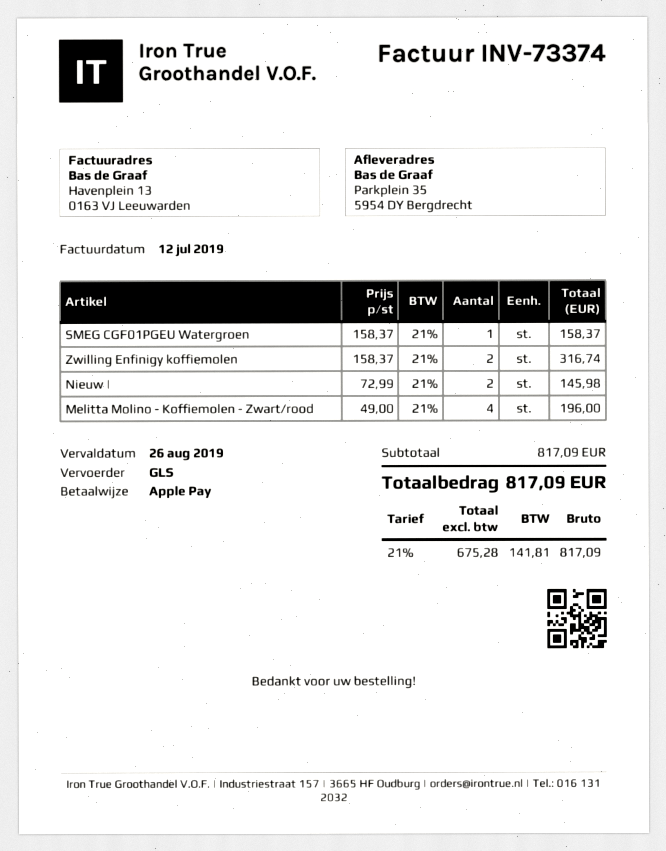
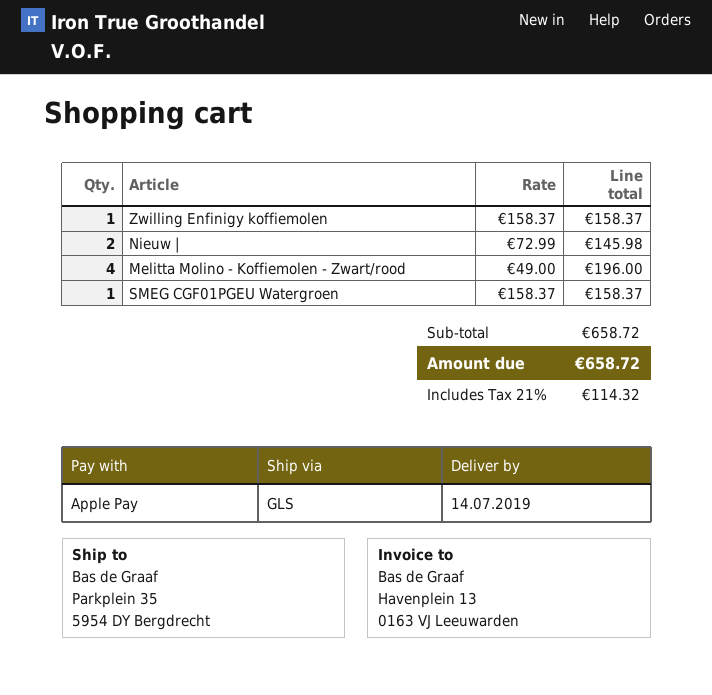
Zwilling Enfinigy koffiemolen: 2 x 158.37 = 316.74 -> 1 x 158.37 = 158.37
subtotal: 817.09 -> 658.72
tax: 21% = 141.81 -> 21% = 114.32
total: 817.09 -> 658.72

